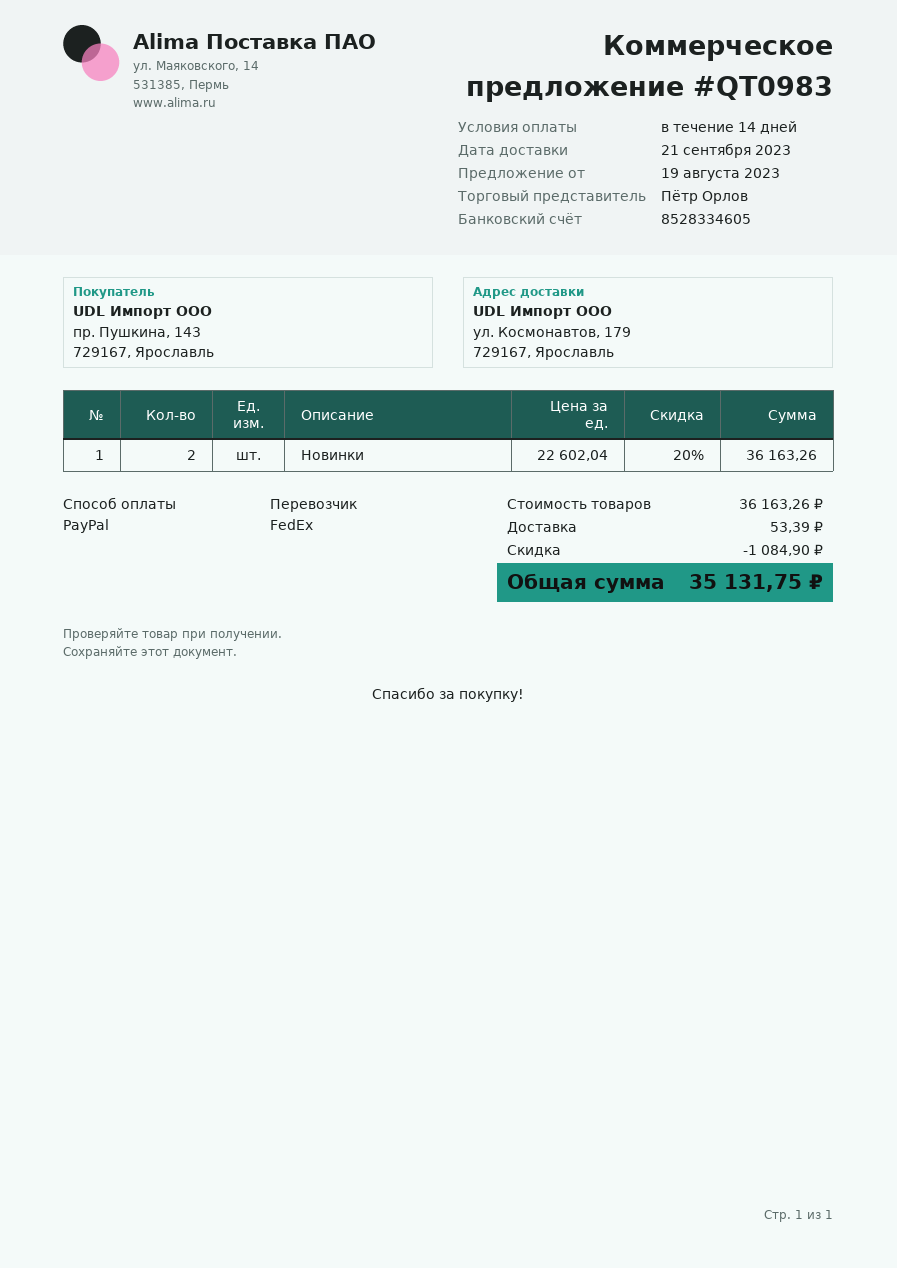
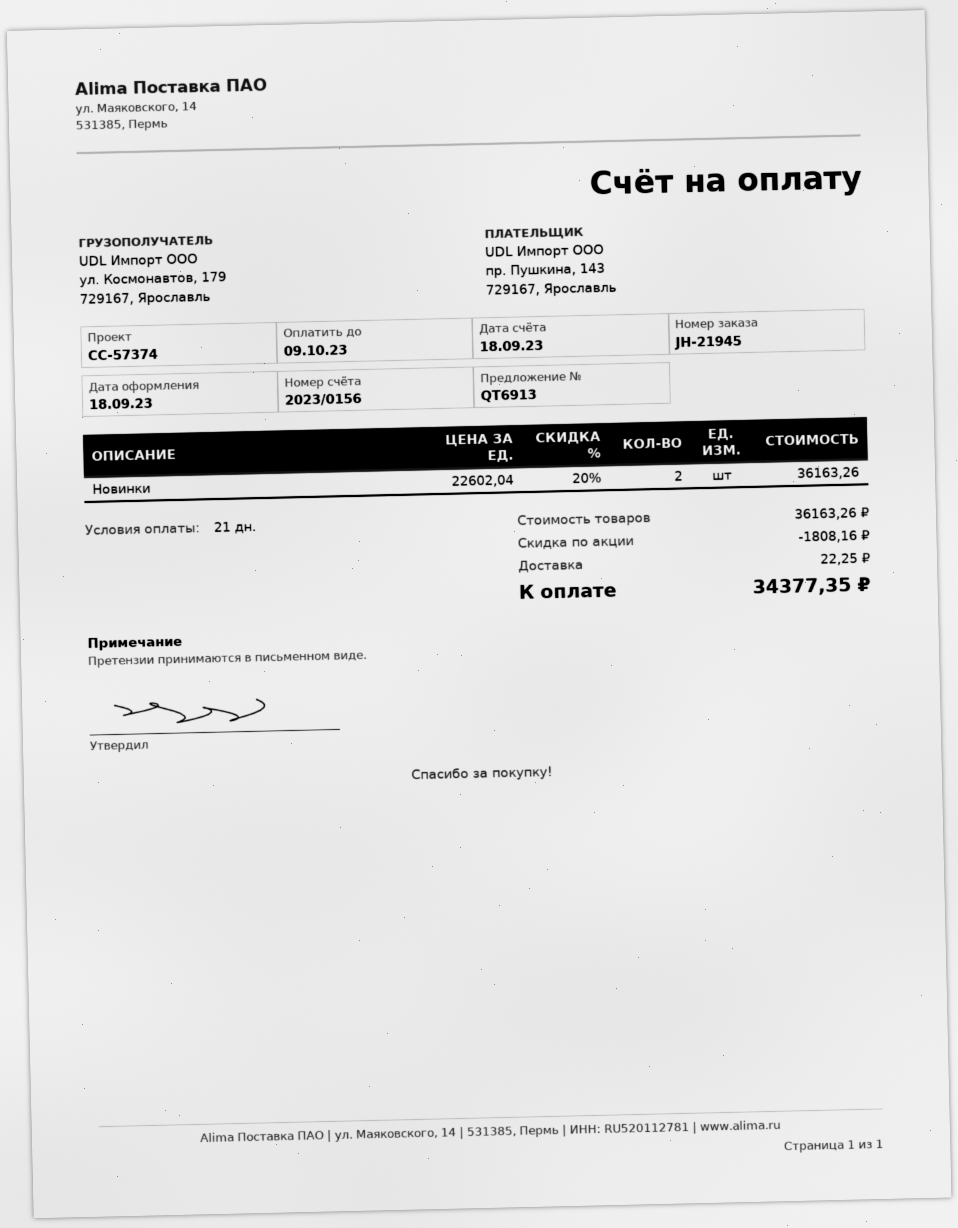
quote number: QT0983 -> QT6913
payment terms: 14 days -> 21 days
discount: 1084.90 -> 1808.16
shipping: 53.39 -> 22.25
total: 35131.75 -> 34377.35

